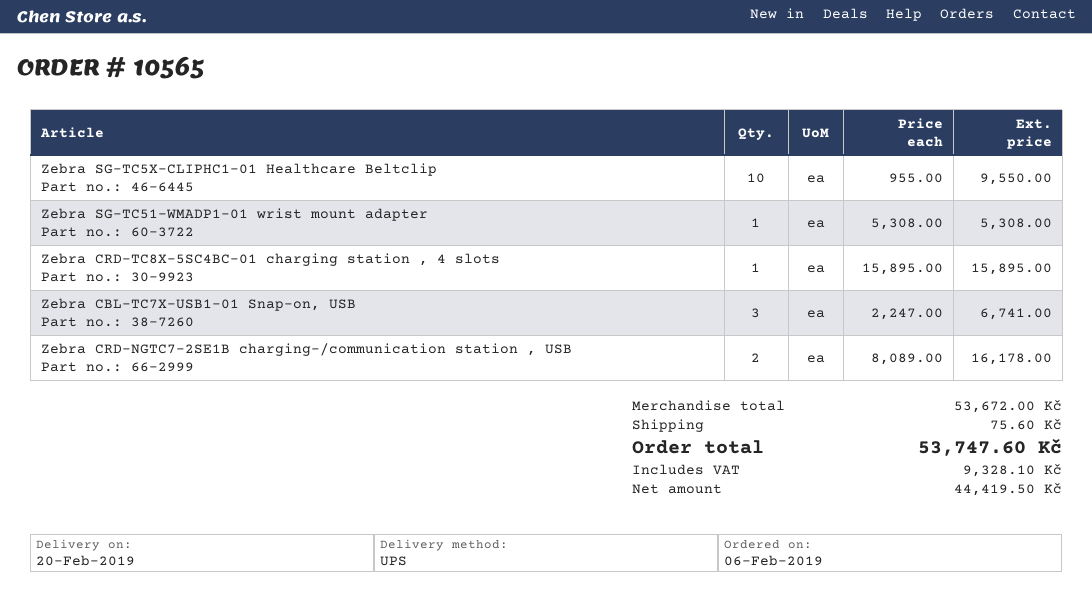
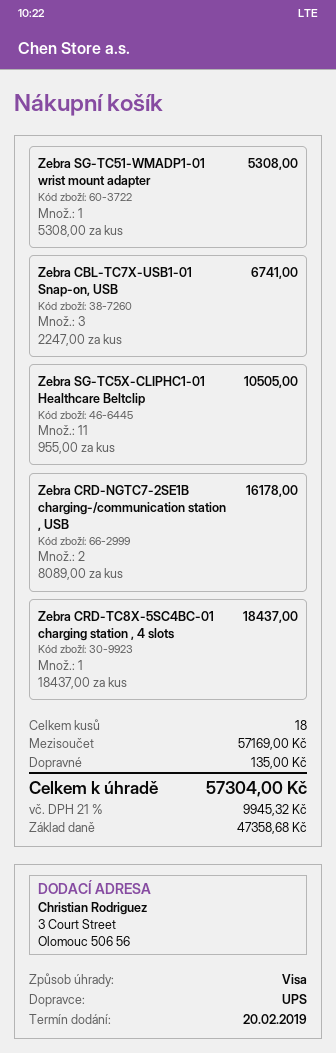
Zebra SG-TC5X-CLIPHC1-01 Healthcare Beltclip: 10 x 955.00 = 9550.00 -> 11 x 955.00 = 10505.00
Zebra CRD-TC8X-5SC4BC-01 charging station , 4 slots: 1 x 15895.00 = 15895.00 -> 1 x 18437.00 = 18437.00
subtotal: 53672.00 -> 57169.00
shipping: 75.60 -> 135.00
net: 44419.50 -> 47358.68
tax: 9328.10 -> 9945.32
total: 53747.60 -> 57304.00

